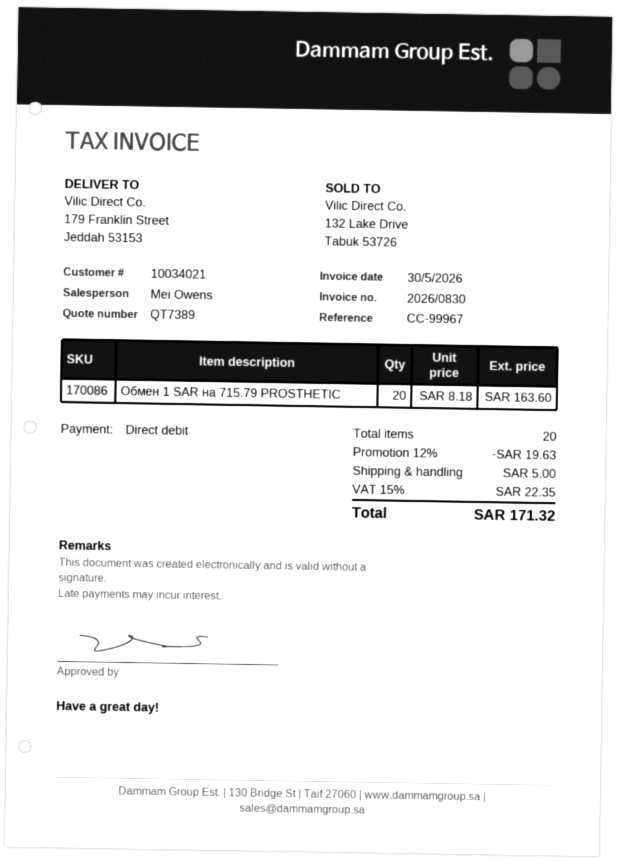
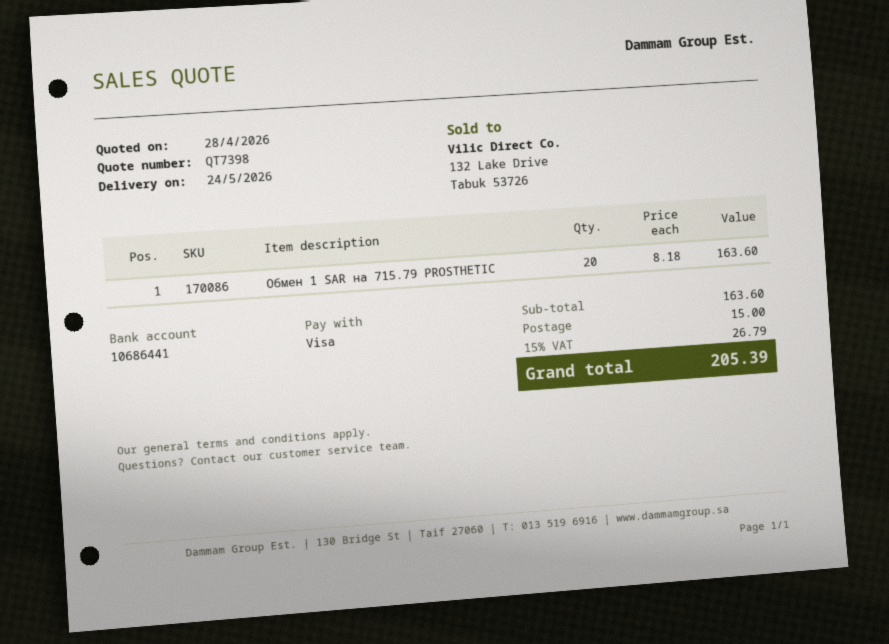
quote number: QT7389 -> QT7398
payment method: direct debit -> Visa
discount: 12% = 19.63 -> none
shipping: 5.00 -> 15.00
tax: 15% = 22.35 -> 15% = 26.79
total: 171.32 -> 205.39

